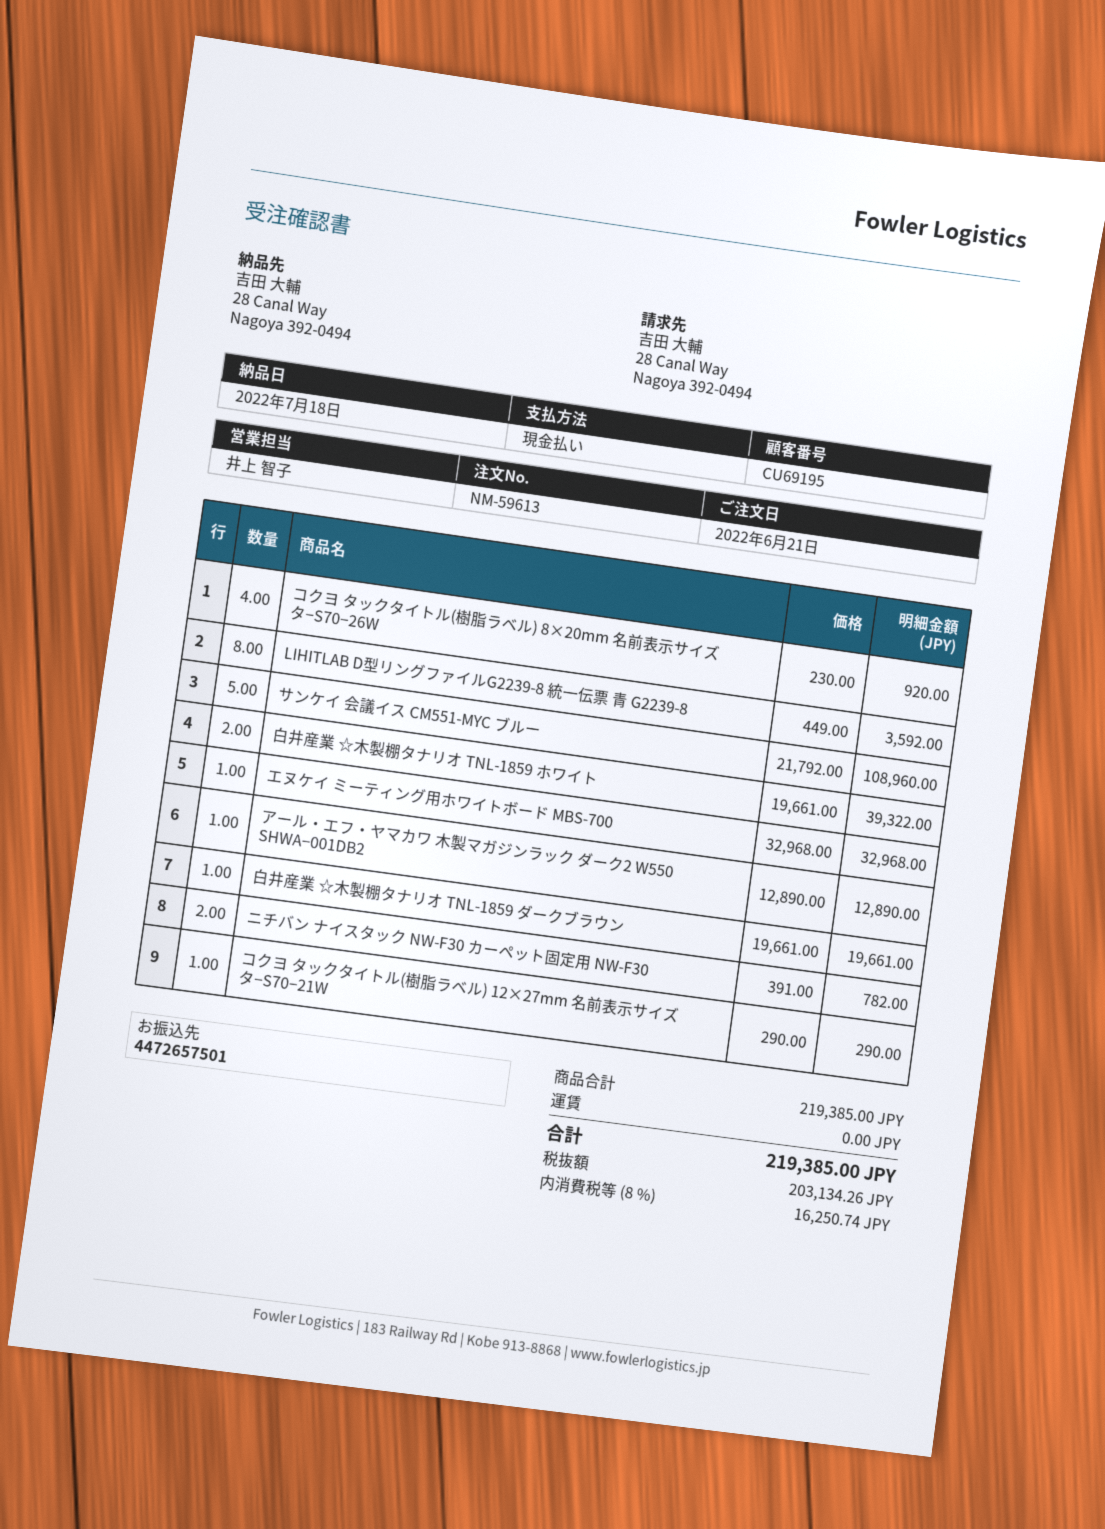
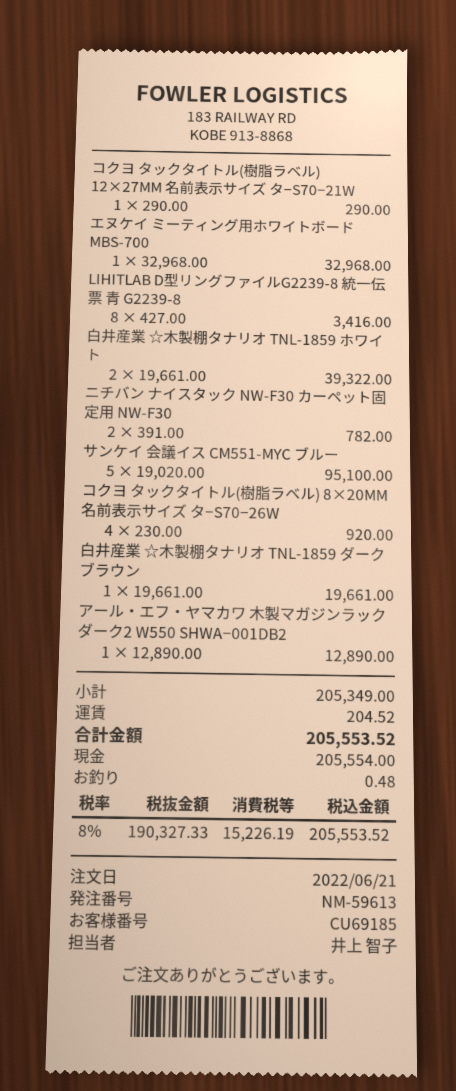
customer number: CU69195 -> CU69185
LIHITLAB D型リングファイルG2239-8 統一伝票 青 G2239-8: 8 x 449.00 = 3592.00 -> 8 x 427.00 = 3416.00
サンケイ 会議イス CM551-MYC ブルー: 5 x 21792.00 = 108960.00 -> 5 x 19020.00 = 95100.00
subtotal: 219385.00 -> 205349.00
shipping: 0.00 -> 204.52
net: 203134.26 -> 190327.33
tax: 8% = 16250.74 -> 8% = 15226.19
total: 219385.00 -> 205553.52

